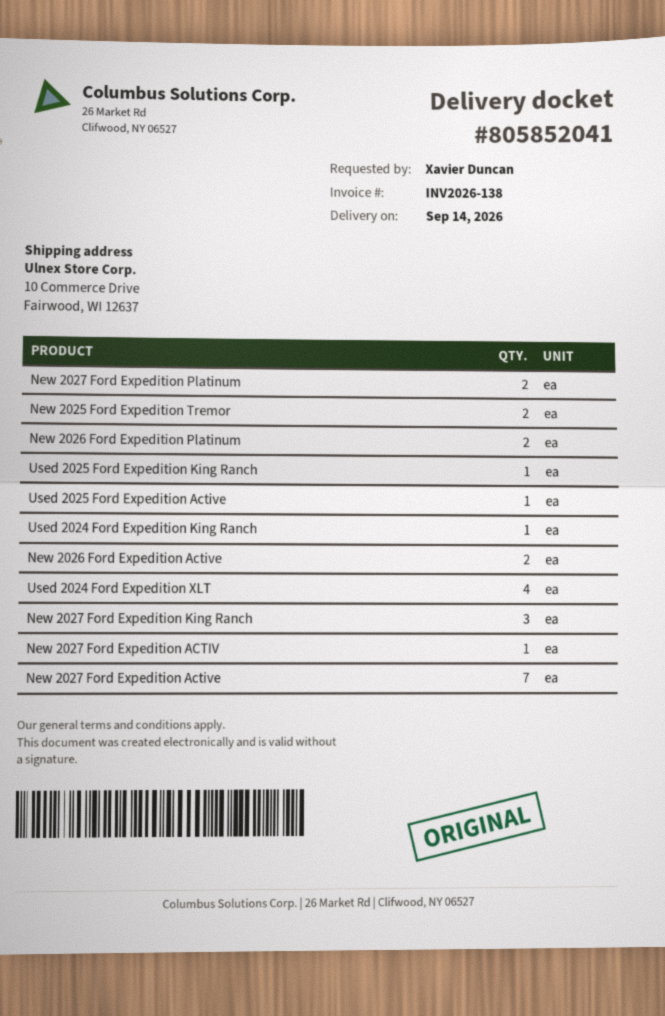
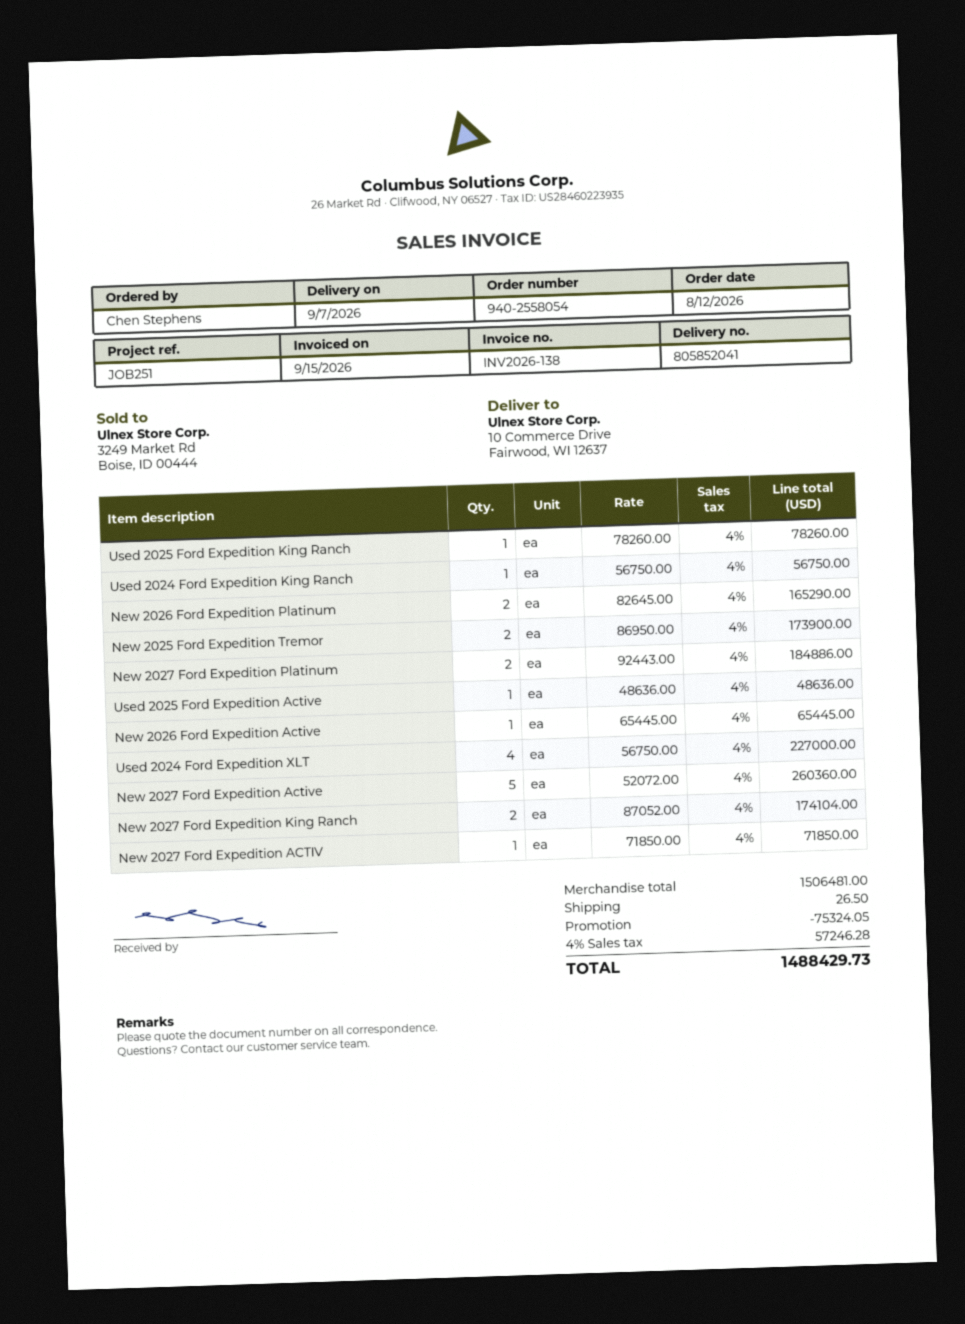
delivery date: 2026-09-14 -> 2026-09-07
ordered by: Xavier Duncan -> Chen Stephens
New 2026 Ford Expedition Active: 2 -> 1
New 2027 Ford Expedition King Ranch: 3 -> 2
New 2027 Ford Expedition Active: 7 -> 5

